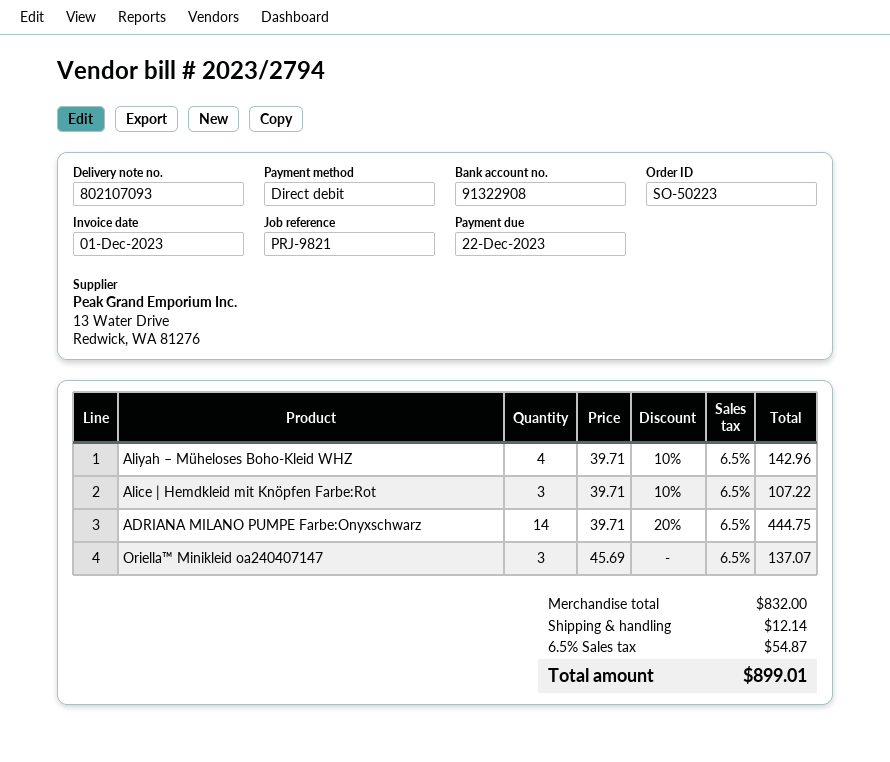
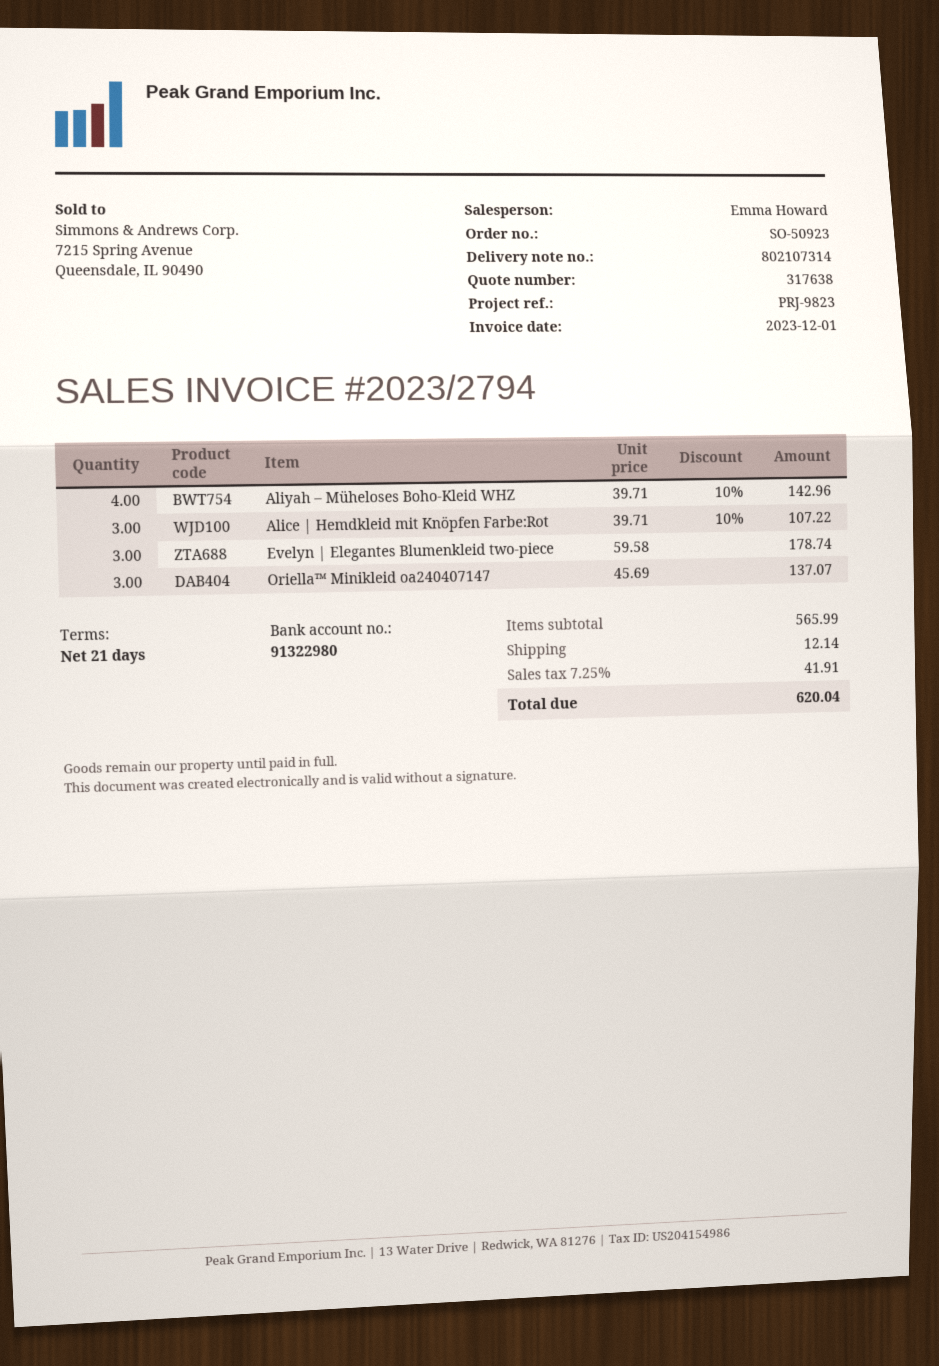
order number: SO-50223 -> SO-50923
delivery note number: 802107093 -> 802107314
reference: PRJ-9821 -> PRJ-9823
bank account: 91322908 -> 91322980
ADRIANA MILANO PUMPE Farbe:Onyxschwarz: 14 x 39.71 - 20% = 444.75 -> none
Evelyn | Elegantes Blumenkleid two-piece: none -> 3 x 59.58 = 178.74
subtotal: 832.00 -> 565.99
tax: 6.5% = 54.87 -> 7.25% = 41.91
total: 899.01 -> 620.04

